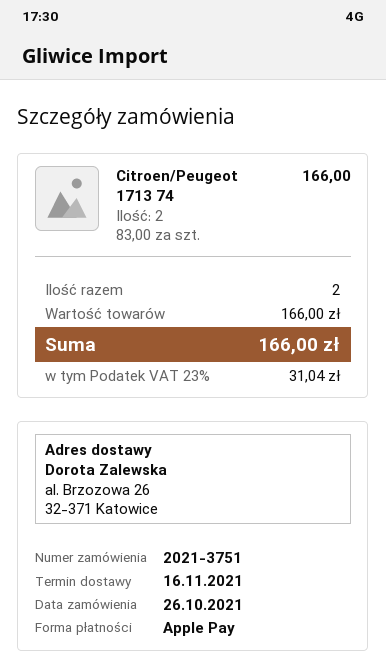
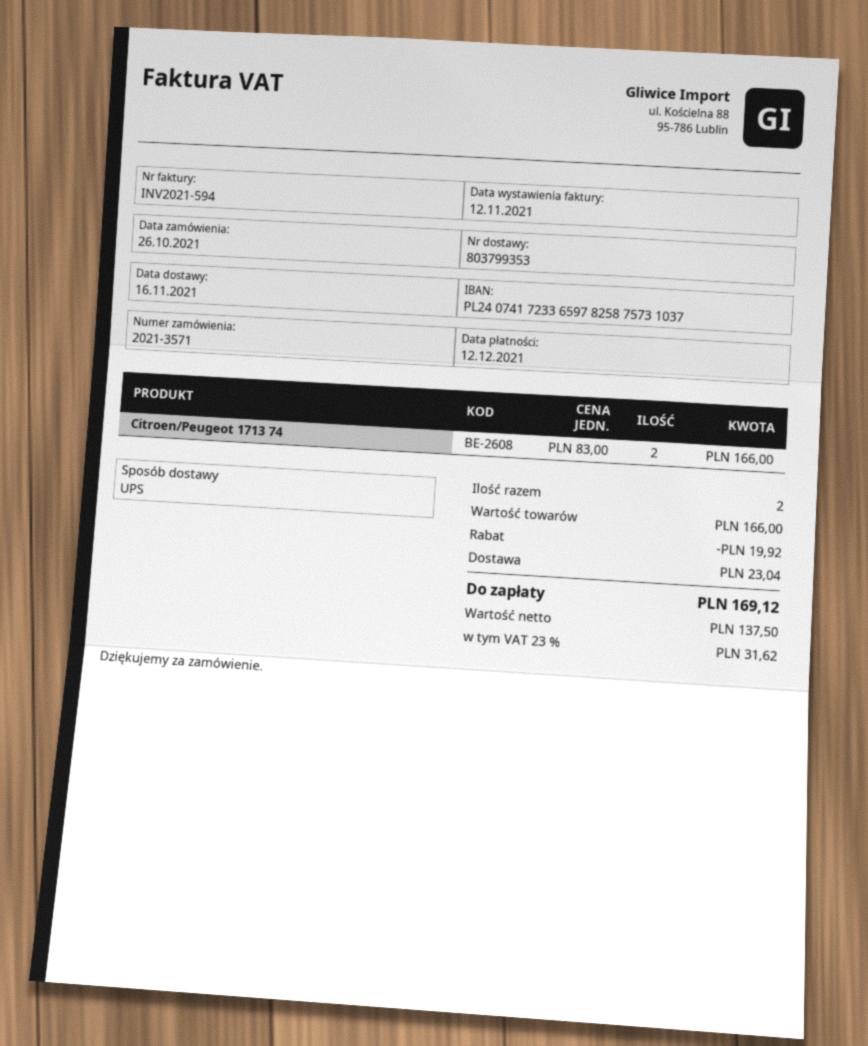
order number: 2021-3751 -> 2021-3571
discount: none -> 19.92
shipping: none -> 23.04
tax: 23% = 31.04 -> 23% = 31.62
total: 166.00 -> 169.12

